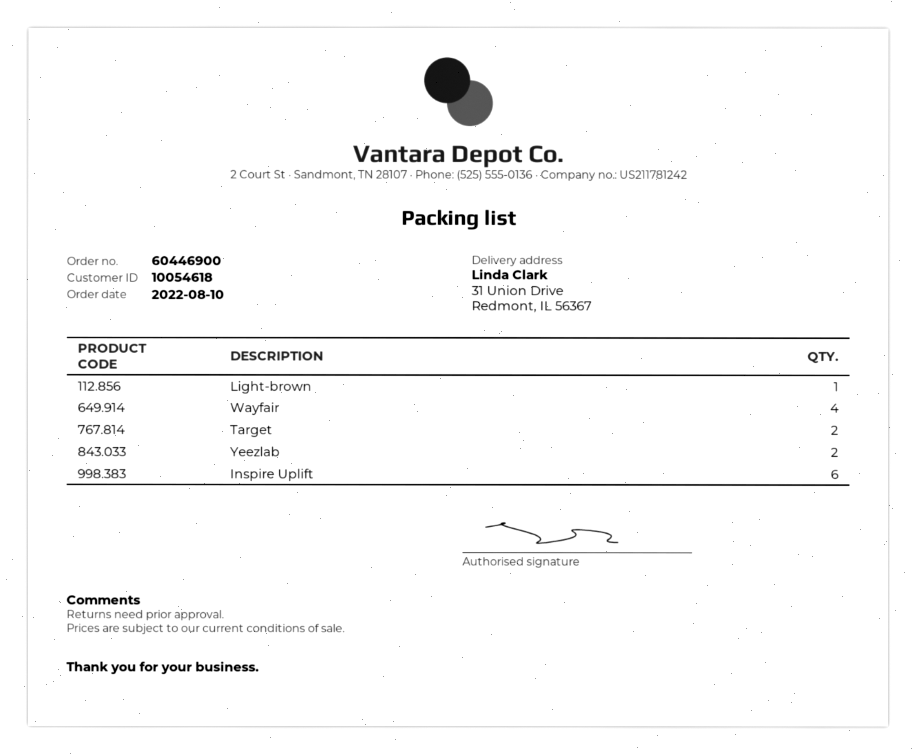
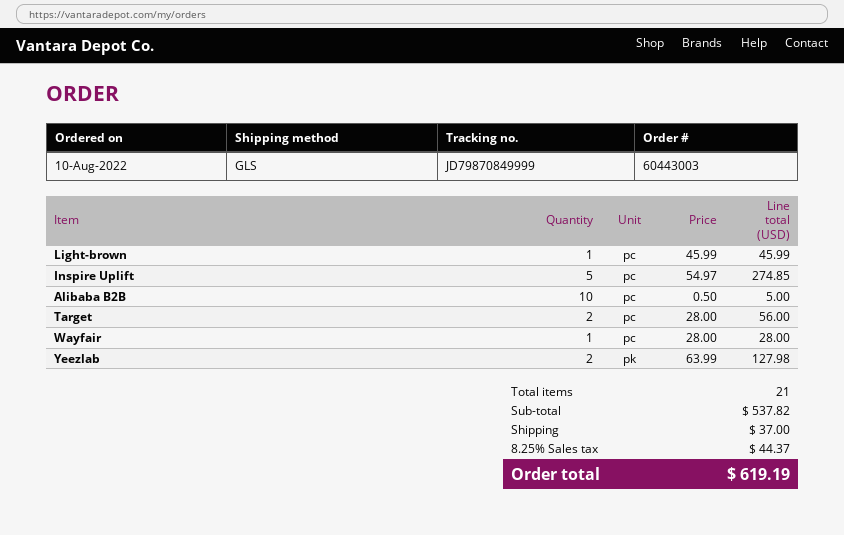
order number: 60446900 -> 60443003
Wayfair: 4 -> 1
Inspire Uplift: 6 -> 5
Alibaba B2B: none -> 10

